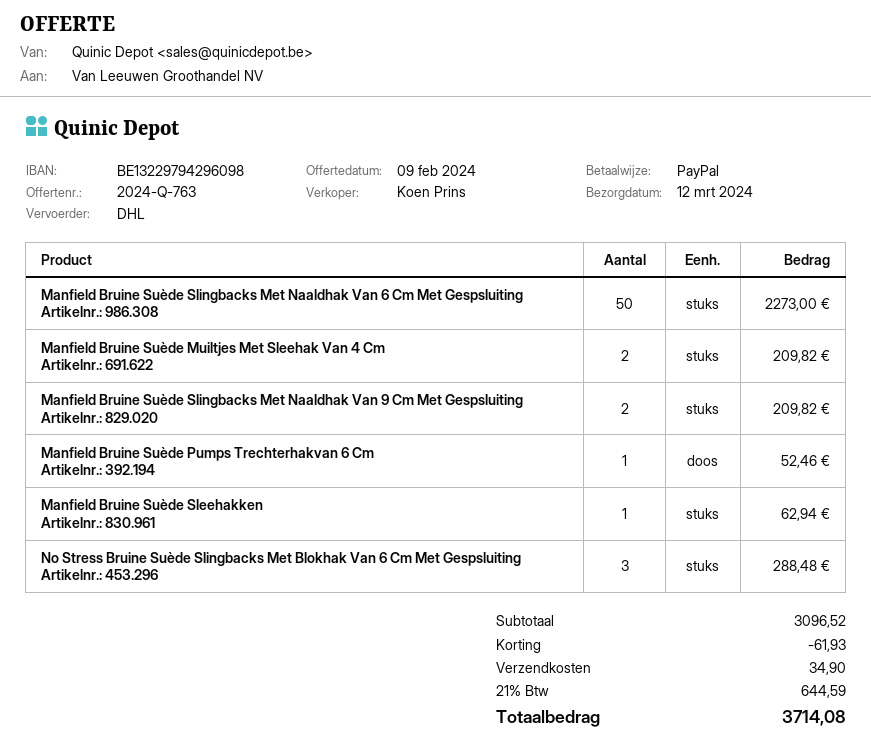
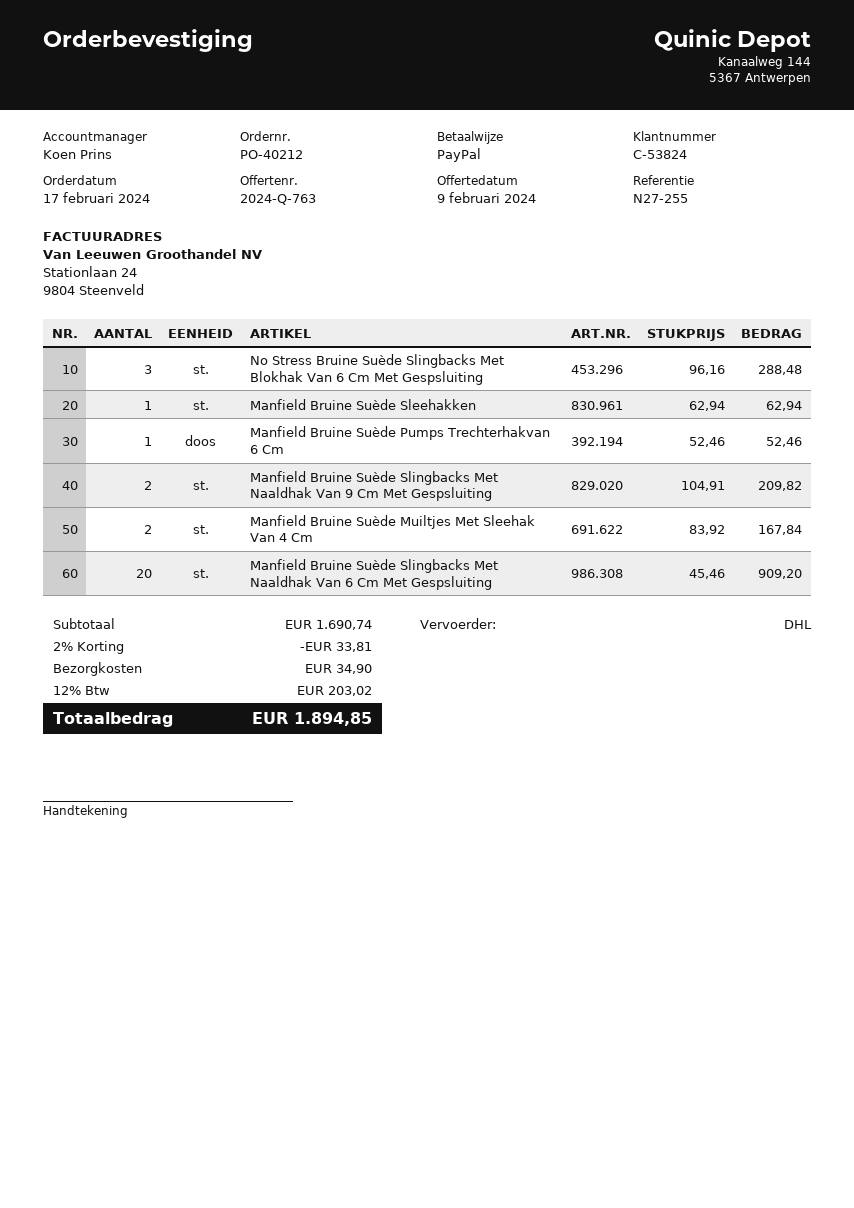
Manfield Bruine Suède Slingbacks Met Naaldhak Van 6 Cm Met Gespsluiting: 50 for 2273.00 -> 20 for 909.20
Manfield Bruine Suède Muiltjes Met Sleehak Van 4 Cm: 2 for 209.82 -> 2 for 167.84
subtotal: 3096.52 -> 1690.74
discount: 61.93 -> 33.81
tax: 21% = 644.59 -> 12% = 203.02
total: 3714.08 -> 1894.85

